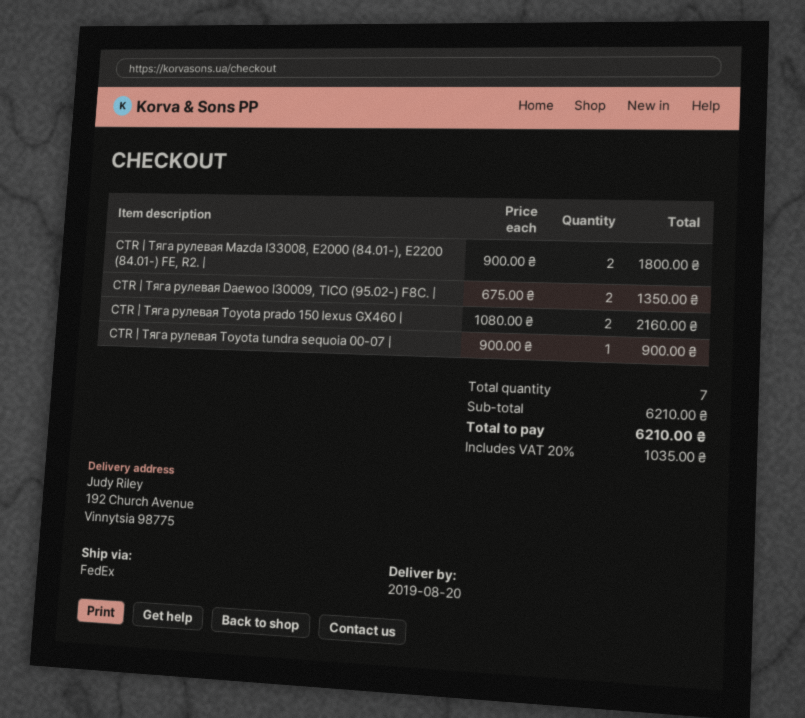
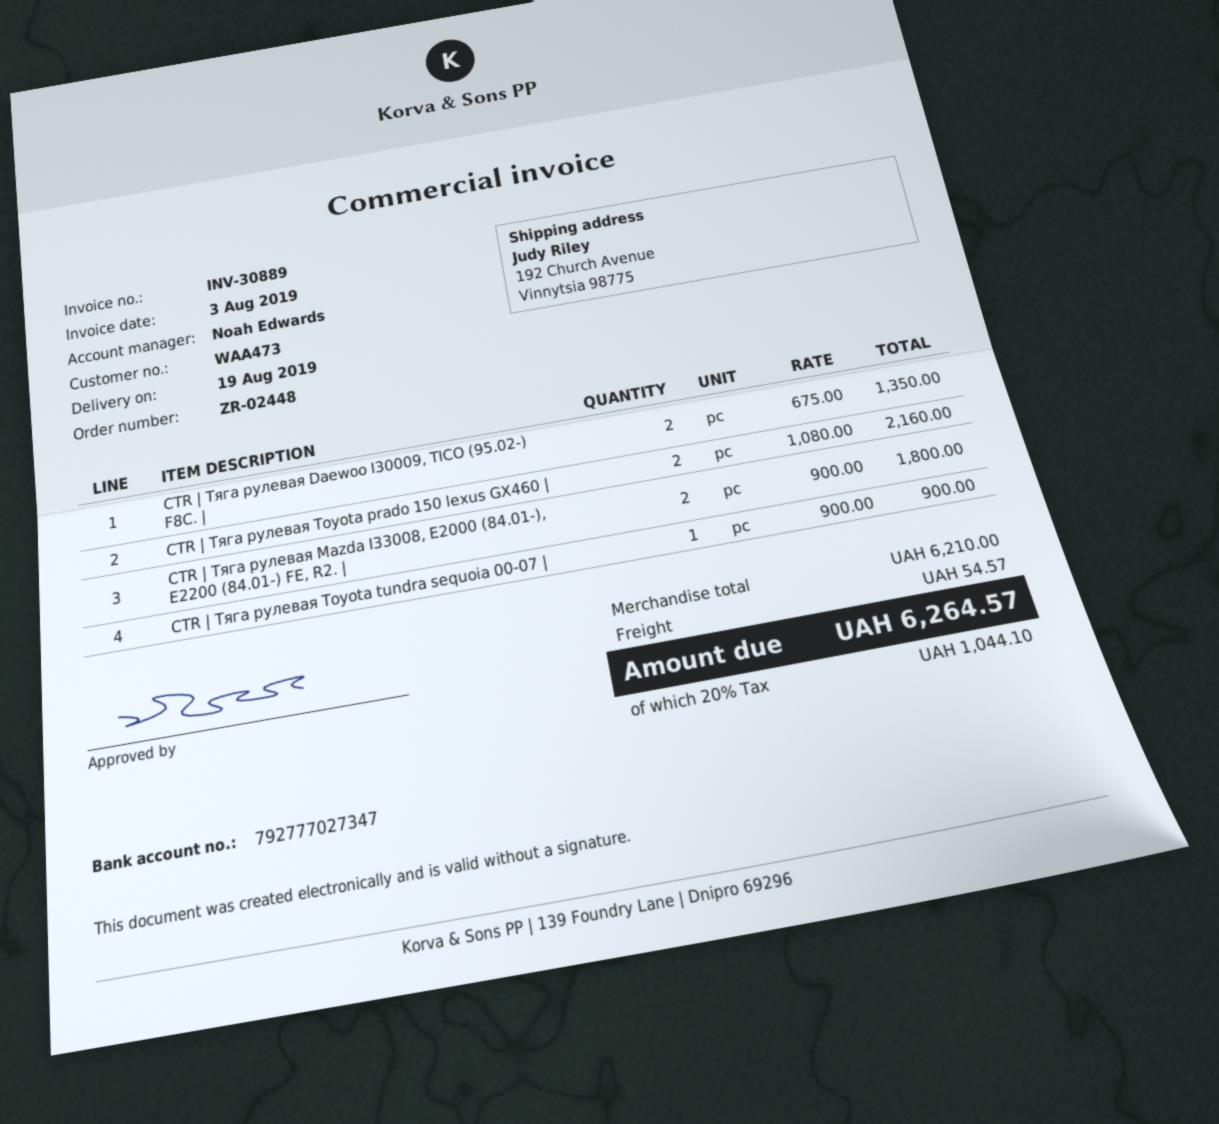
delivery date: 2019-08-20 -> 2019-08-19
shipping: none -> 54.57
tax: 20% = 1035.00 -> 20% = 1044.10
total: 6210.00 -> 6264.57

